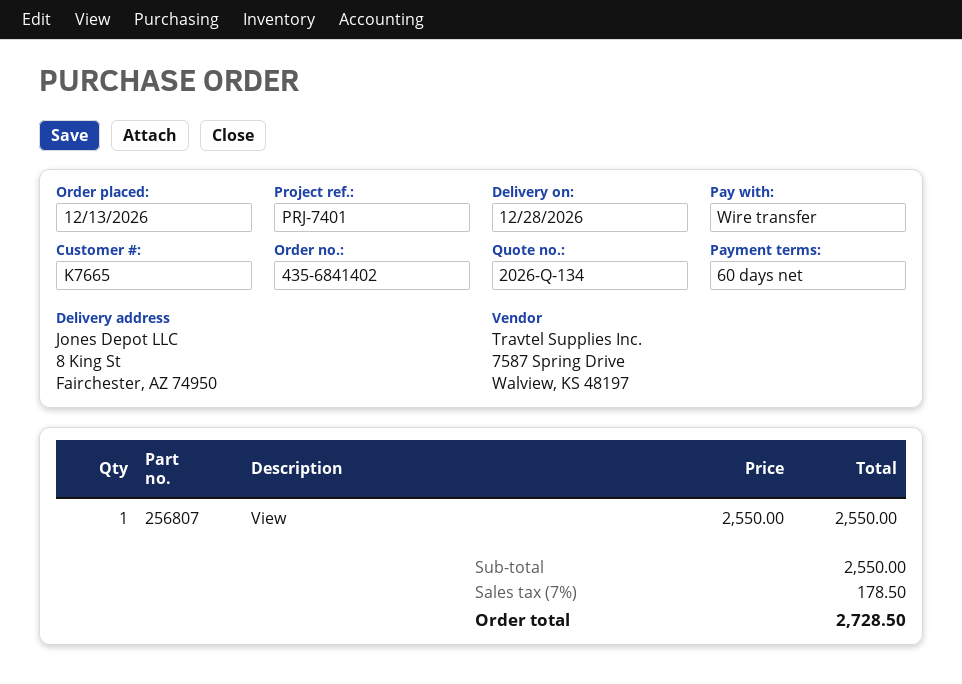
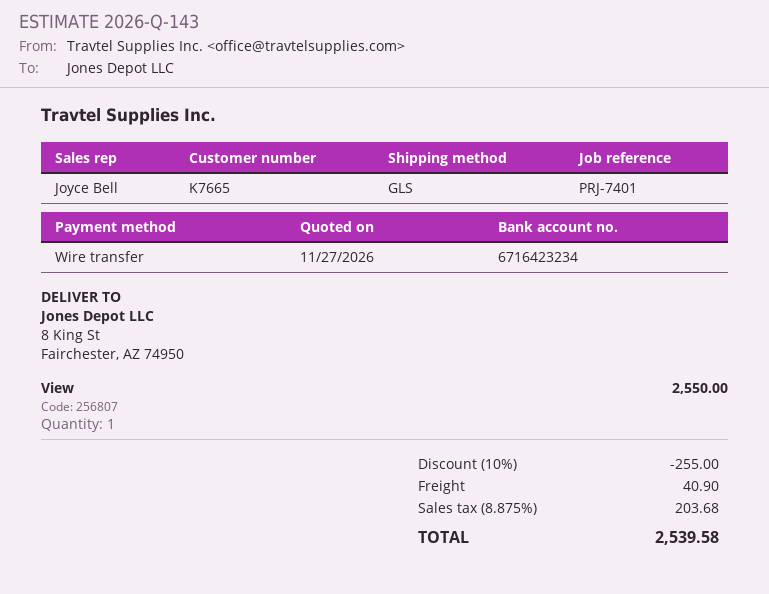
quote number: 2026-Q-134 -> 2026-Q-143
discount: none -> 10% = 255.00
shipping: none -> 40.90
tax: 7% = 178.50 -> 8.875% = 203.68
total: 2728.50 -> 2539.58

